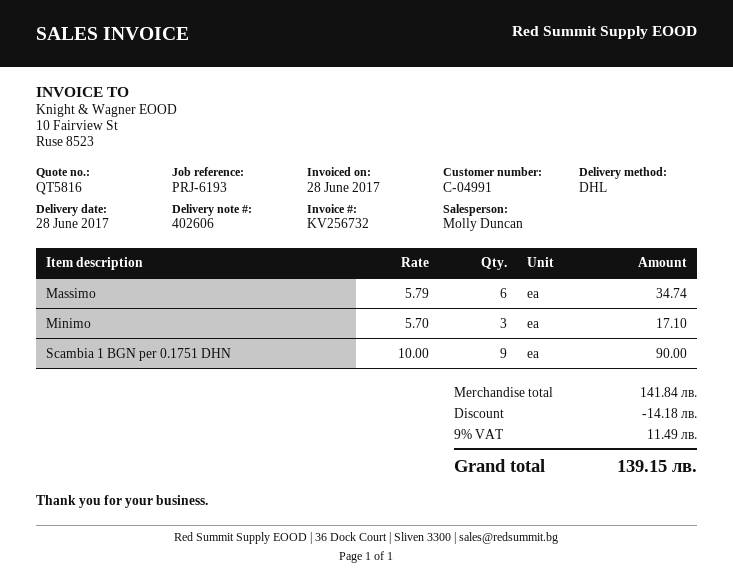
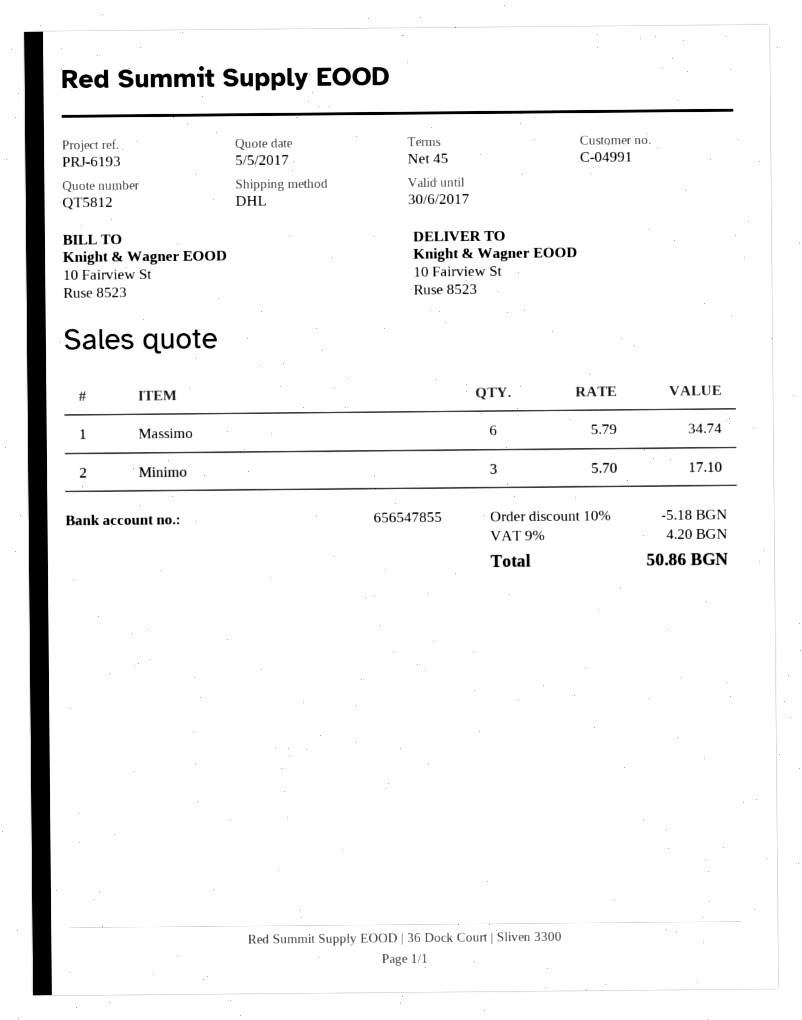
quote number: QT5816 -> QT5812
Scambia 1 BGN per 0.1751 DHN: 9 x 10.00 = 90.00 -> none
discount: 14.18 -> 5.18
tax: 9% = 11.49 -> 9% = 4.20
total: 139.15 -> 50.86

